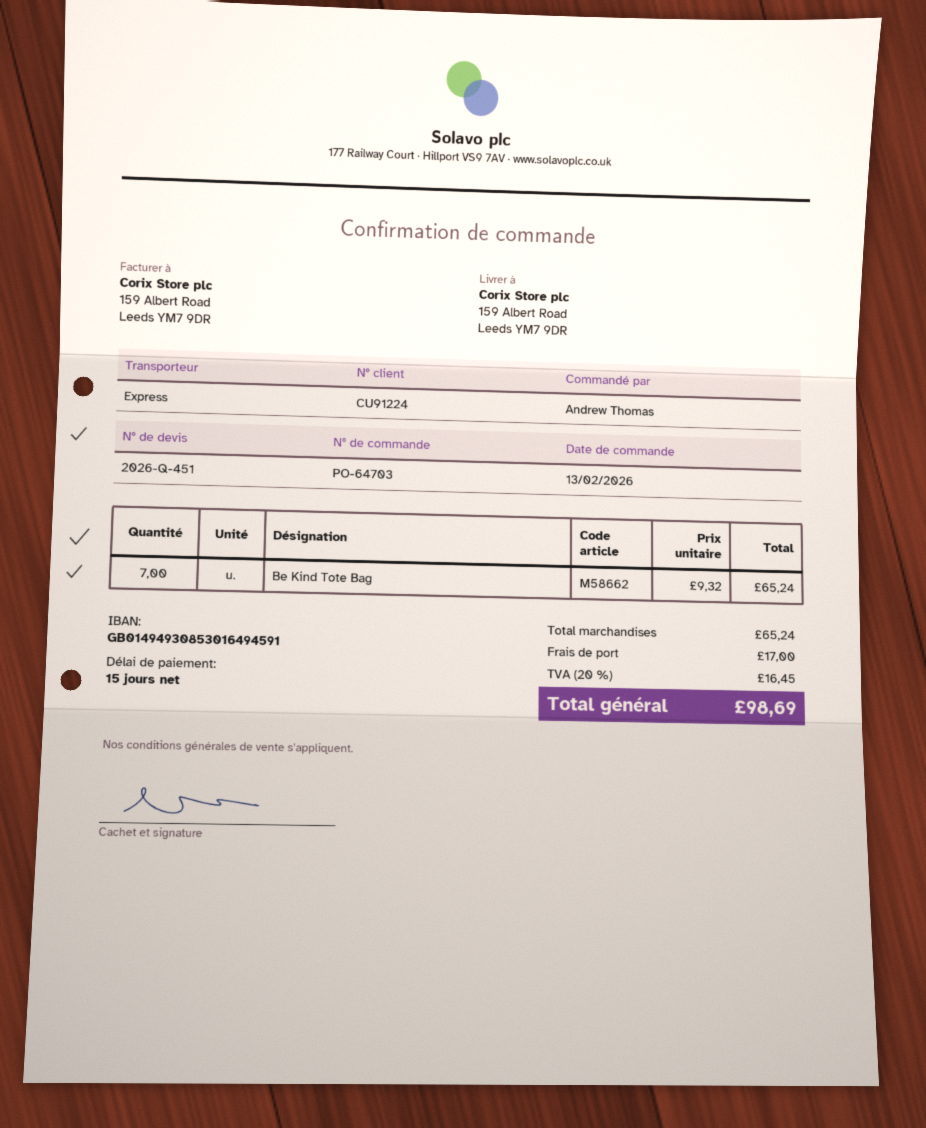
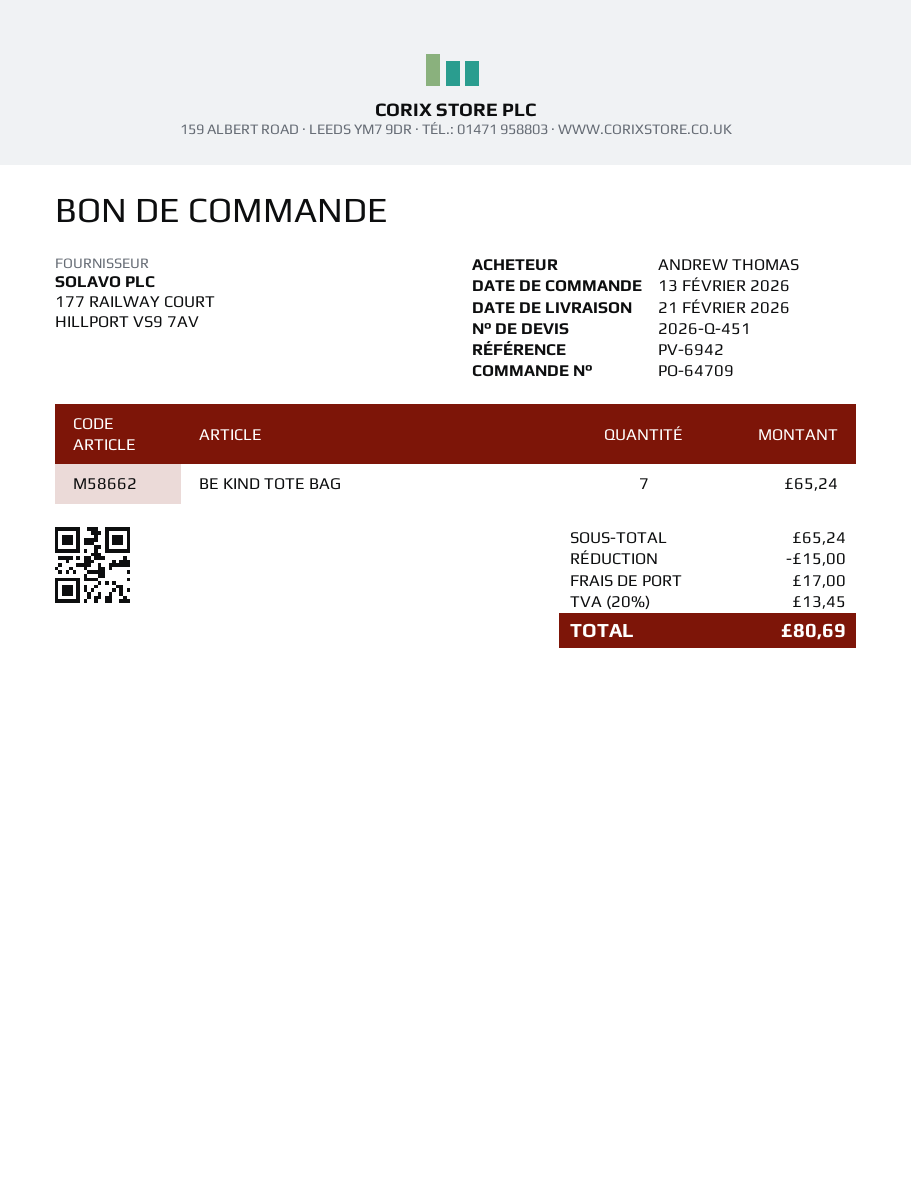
order number: PO-64703 -> PO-64709
discount: none -> 15.00
tax: 20% = 16.45 -> 20% = 13.45
total: 98.69 -> 80.69

